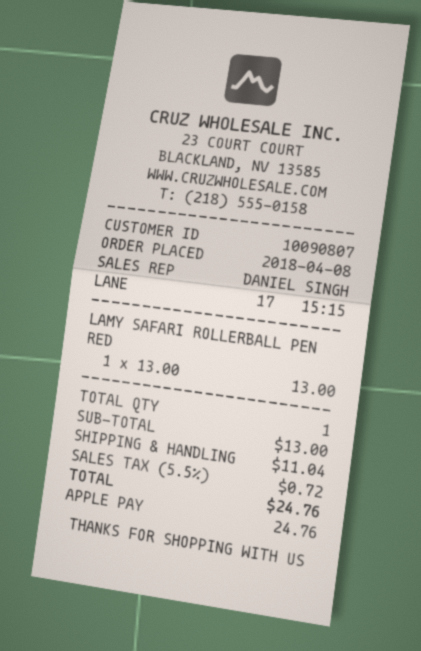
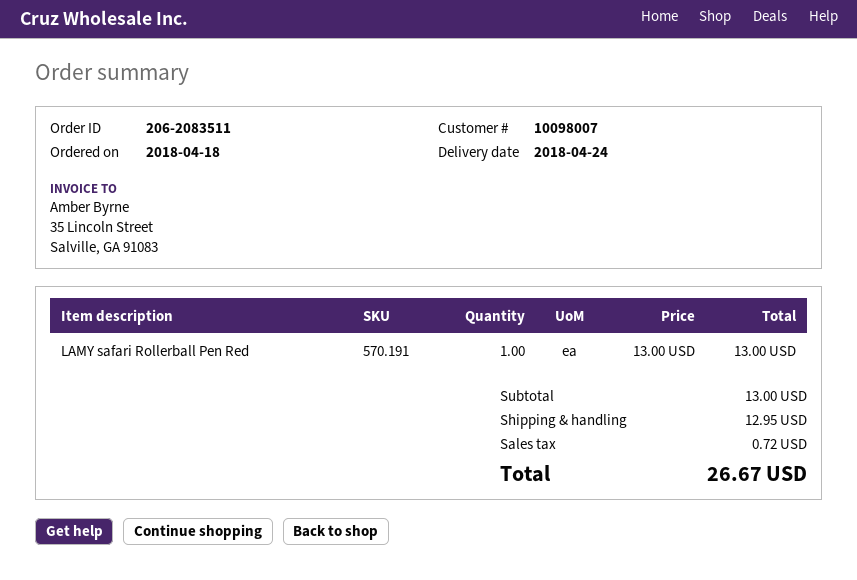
order date: 2018-04-08 -> 2018-04-18
customer number: 10090807 -> 10098007
shipping: 11.04 -> 12.95
total: 24.76 -> 26.67

